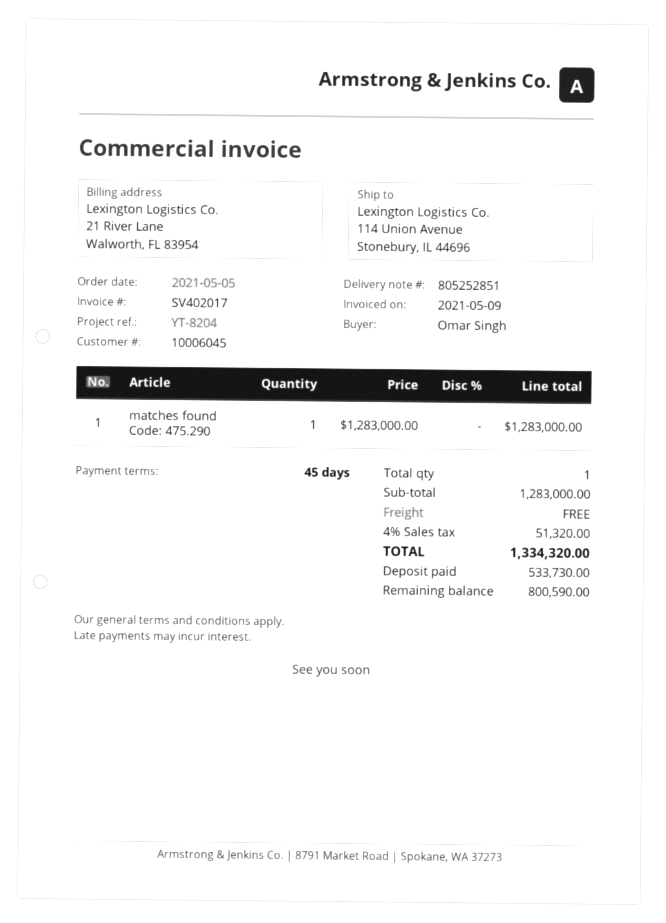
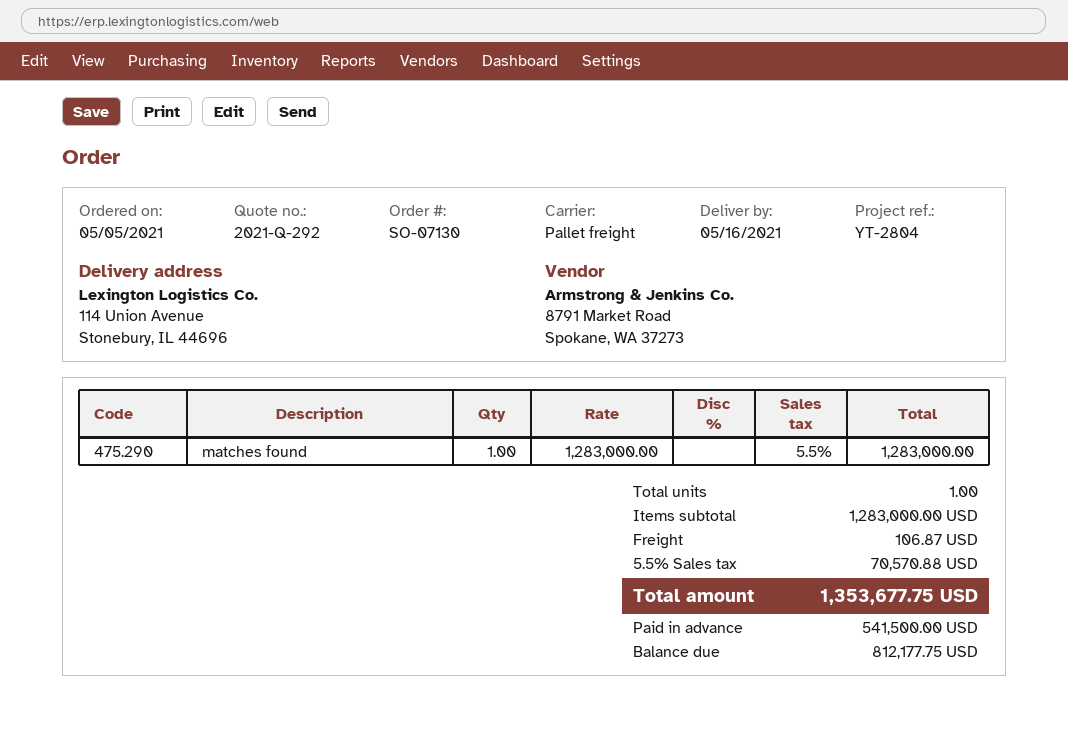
reference: YT-8204 -> YT-2804
shipping: 0.00 -> 106.87
tax: 4% = 51320.00 -> 5.5% = 70570.88
total: 1334320.00 -> 1353677.75
deposit: 533730.00 -> 541500.00
balance: 800590.00 -> 812177.75

